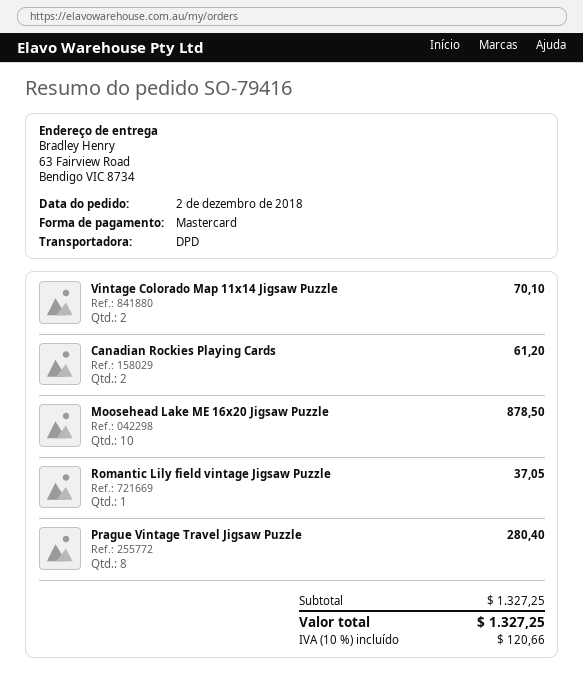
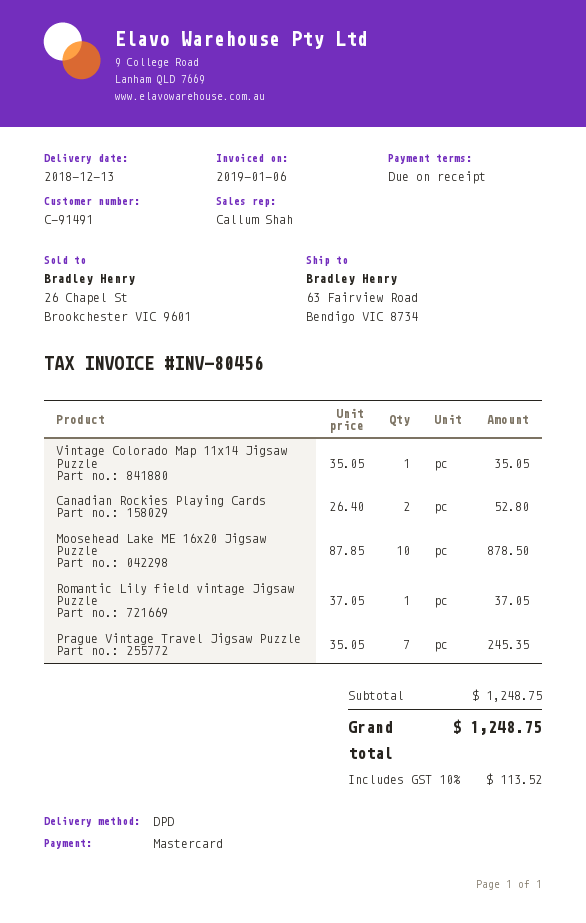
Vintage Colorado Map 11x14 Jigsaw Puzzle: 2 for 70.10 -> 1 for 35.05
Canadian Rockies Playing Cards: 2 for 61.20 -> 2 for 52.80
Prague Vintage Travel Jigsaw Puzzle: 8 for 280.40 -> 7 for 245.35
subtotal: 1327.25 -> 1248.75
tax: 10% = 120.66 -> 10% = 113.52
total: 1327.25 -> 1248.75

